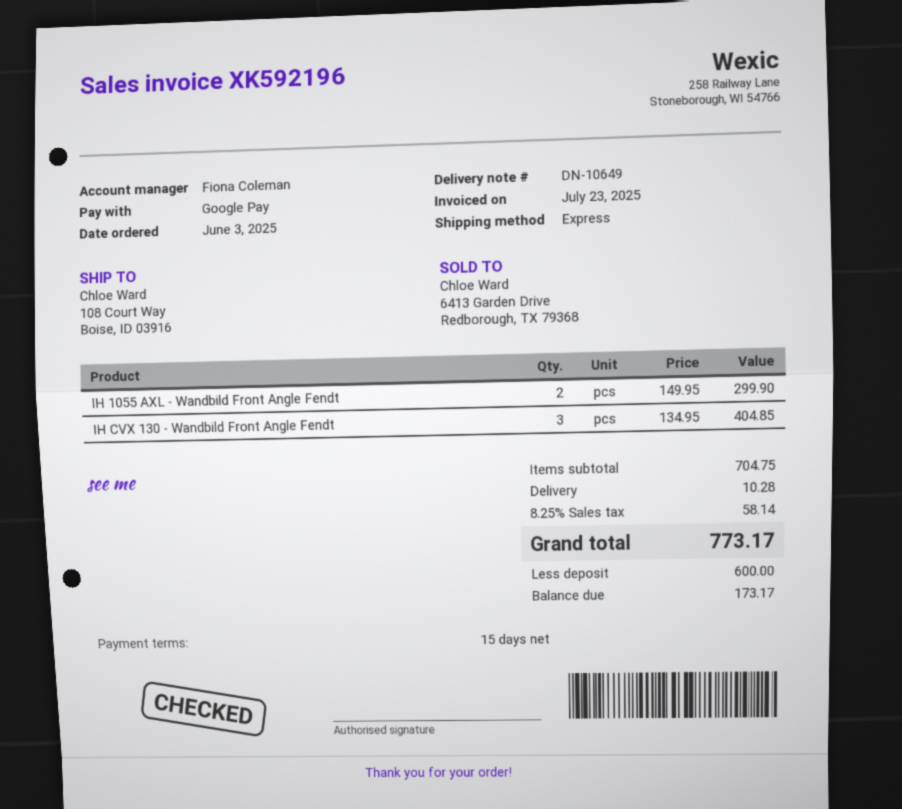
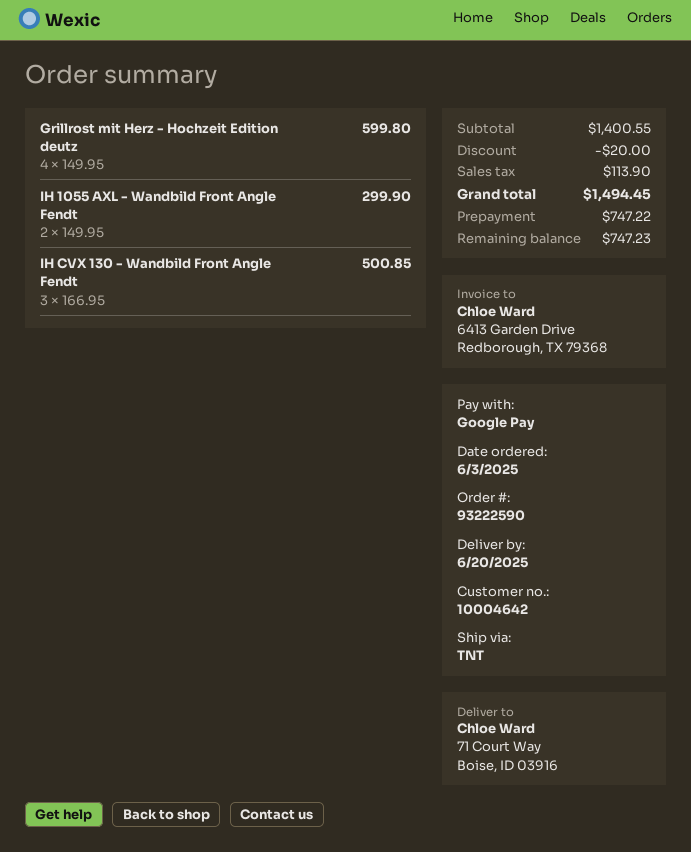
shipping method: express -> TNT
ship to: 108 Court Way, Boise, ID 03916 -> 71 Court Way, Boise, ID 03916
IH CVX 130 - Wandbild Front Angle Fendt: 3 x 134.95 = 404.85 -> 3 x 166.95 = 500.85
Grillrost mit Herz - Hochzeit Edition deutz: none -> 4 x 149.95 = 599.80
subtotal: 704.75 -> 1400.55
discount: none -> 20.00
shipping: 10.28 -> none
tax: 58.14 -> 113.90
total: 773.17 -> 1494.45
deposit: 600.00 -> 747.22
balance: 173.17 -> 747.23

